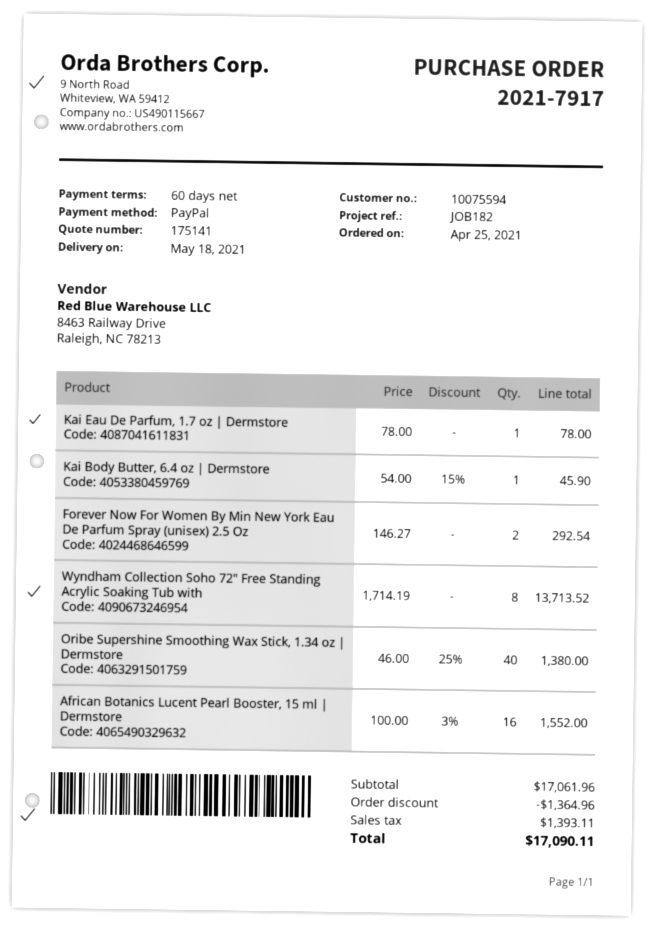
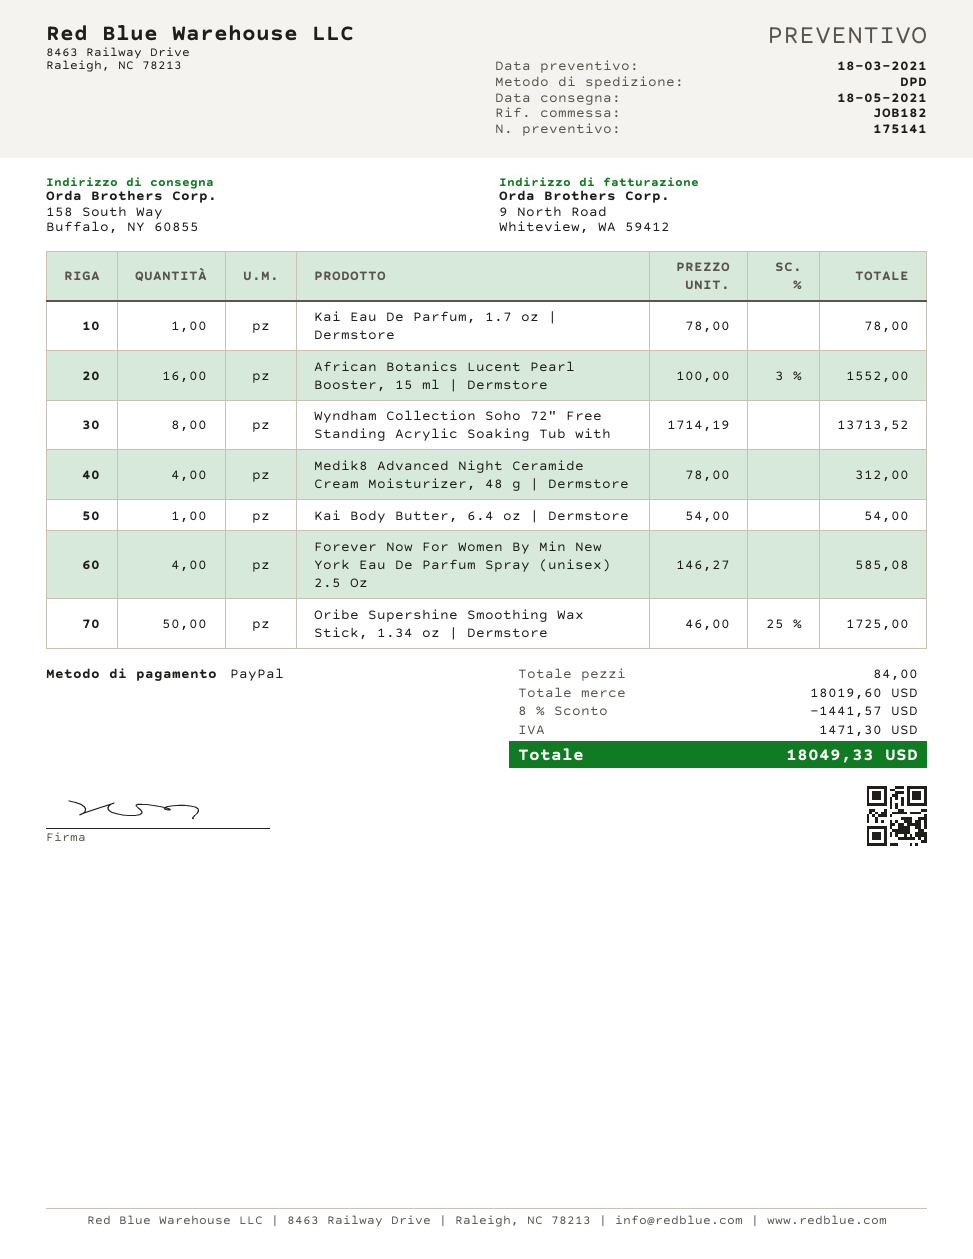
Kai Body Butter, 6.4 oz | Dermstore: 1 x 54.00 - 15% = 45.90 -> 1 x 54.00 = 54.00
Forever Now For Women By Min New York Eau De Parfum Spray (unisex) 2.5 Oz: 2 x 146.27 = 292.54 -> 4 x 146.27 = 585.08
Oribe Supershine Smoothing Wax Stick, 1.34 oz | Dermstore: 40 x 46.00 - 25% = 1380.00 -> 50 x 46.00 - 25% = 1725.00
Medik8 Advanced Night Ceramide Cream Moisturizer, 48 g | Dermstore: none -> 4 x 78.00 = 312.00
subtotal: 17061.96 -> 18019.60
discount: 1364.96 -> 1441.57
tax: 1393.11 -> 1471.30
total: 17090.11 -> 18049.33

